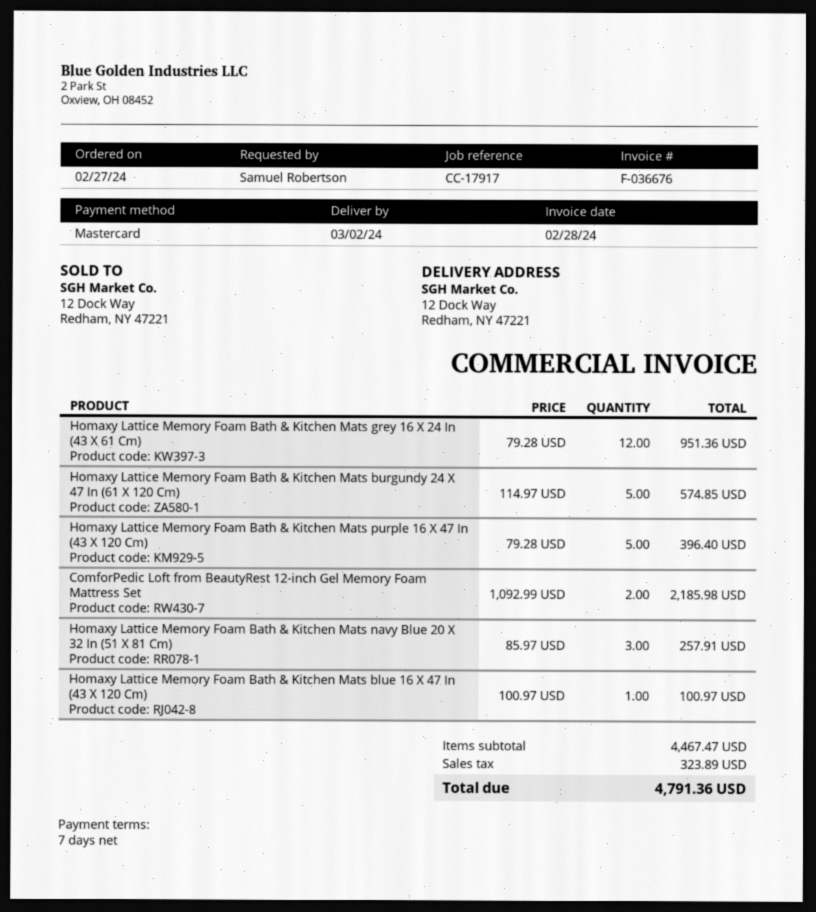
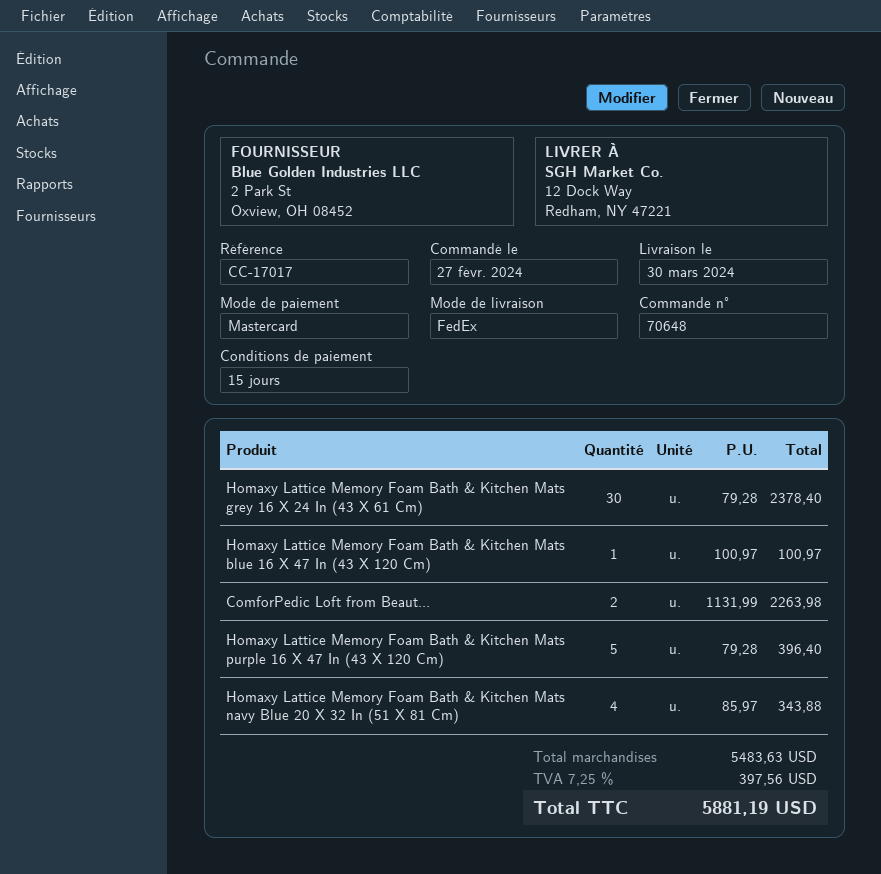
delivery date: 2024-03-02 -> 2024-03-30
payment terms: 7 days -> 15 days
reference: CC-17917 -> CC-17017
Homaxy Lattice Memory Foam Bath & Kitchen Mats grey 16 X 24 In (43 X 61 Cm): 12 x 79.28 = 951.36 -> 30 x 79.28 = 2378.40
Homaxy Lattice Memory Foam Bath & Kitchen Mats burgundy 24 X 47 In (61 X 120 Cm): 5 x 114.97 = 574.85 -> none
ComforPedic Loft from BeautyRest 12-inch Gel Memory Foam Mattress Set: 2 x 1092.99 = 2185.98 -> 2 x 1131.99 = 2263.98
Homaxy Lattice Memory Foam Bath & Kitchen Mats navy Blue 20 X 32 In (51 X 81 Cm): 3 x 85.97 = 257.91 -> 4 x 85.97 = 343.88
subtotal: 4467.47 -> 5483.63
tax: 323.89 -> 397.56
total: 4791.36 -> 5881.19

